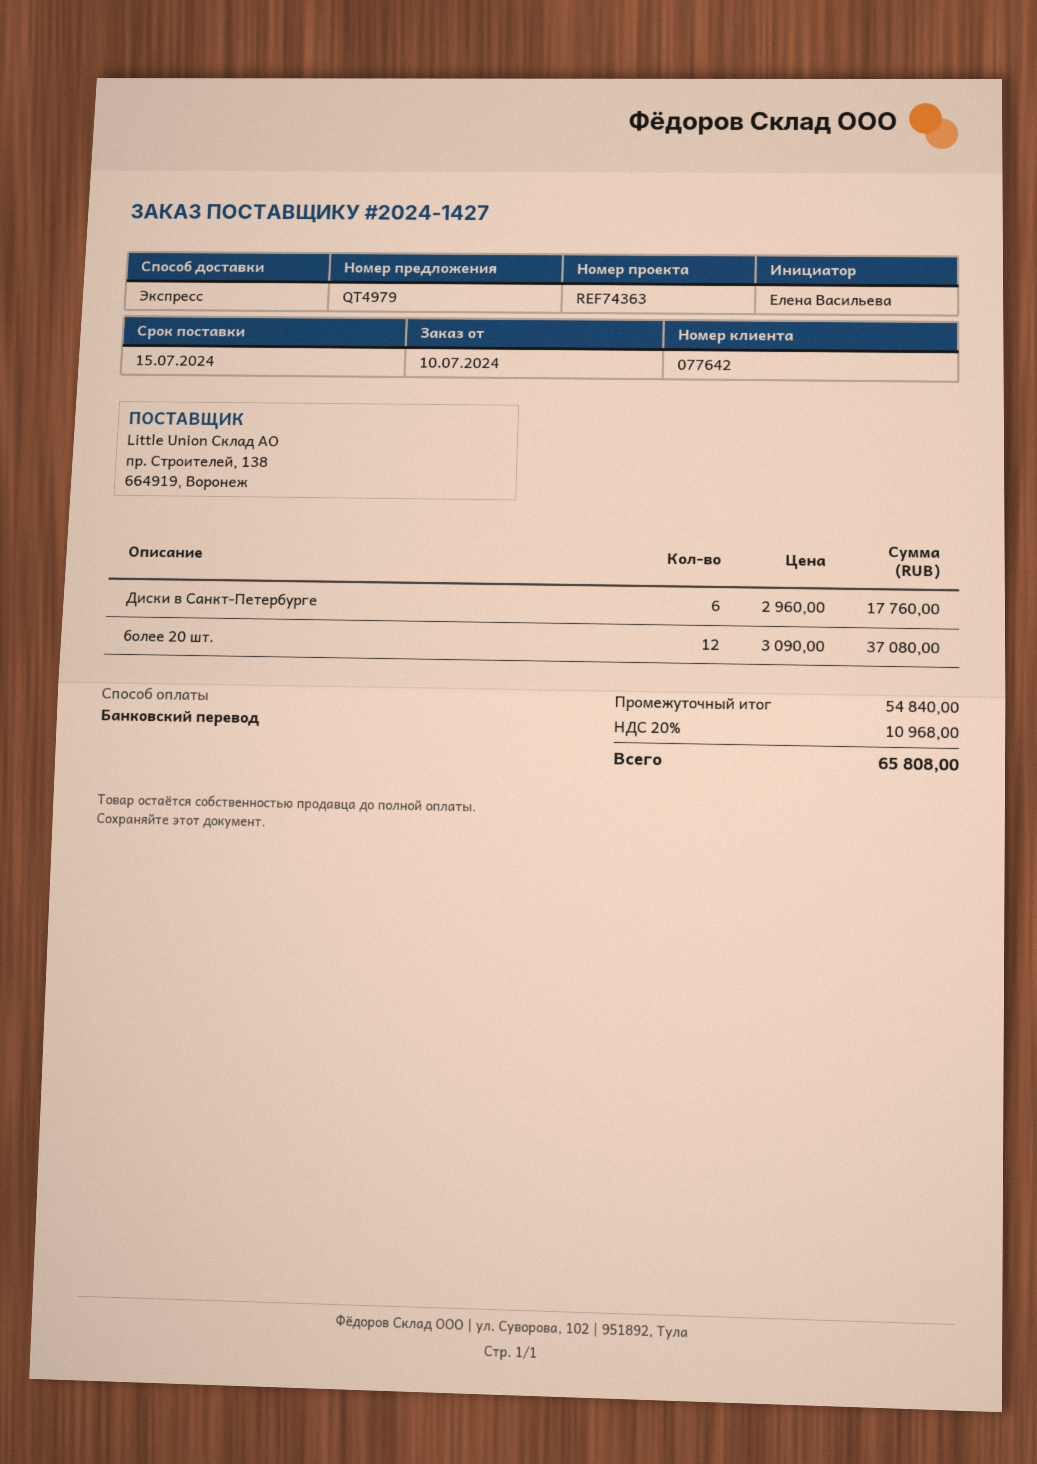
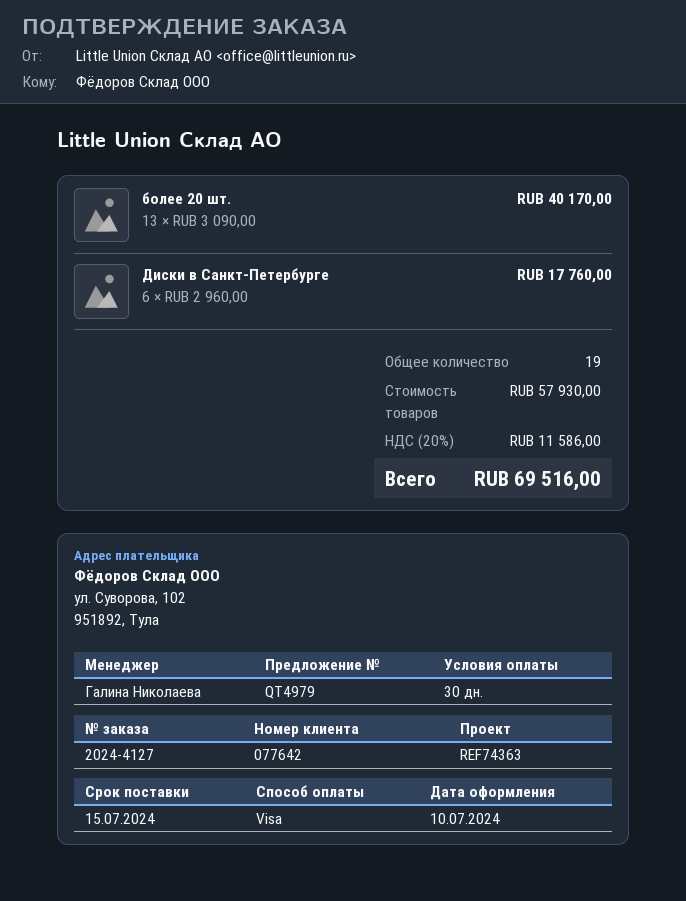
order number: 2024-1427 -> 2024-4127
payment method: bank transfer -> Visa
более 20 шт.: 12 x 3090.00 = 37080.00 -> 13 x 3090.00 = 40170.00
subtotal: 54840.00 -> 57930.00
tax: 20% = 10968.00 -> 20% = 11586.00
total: 65808.00 -> 69516.00

